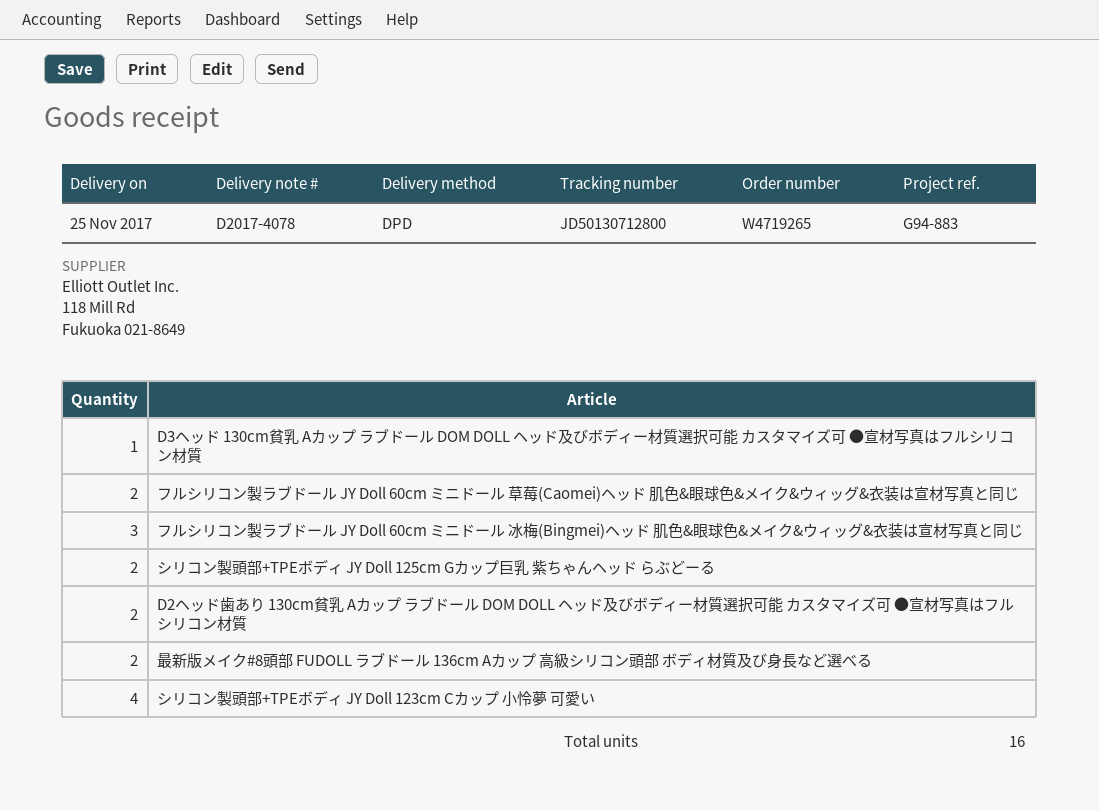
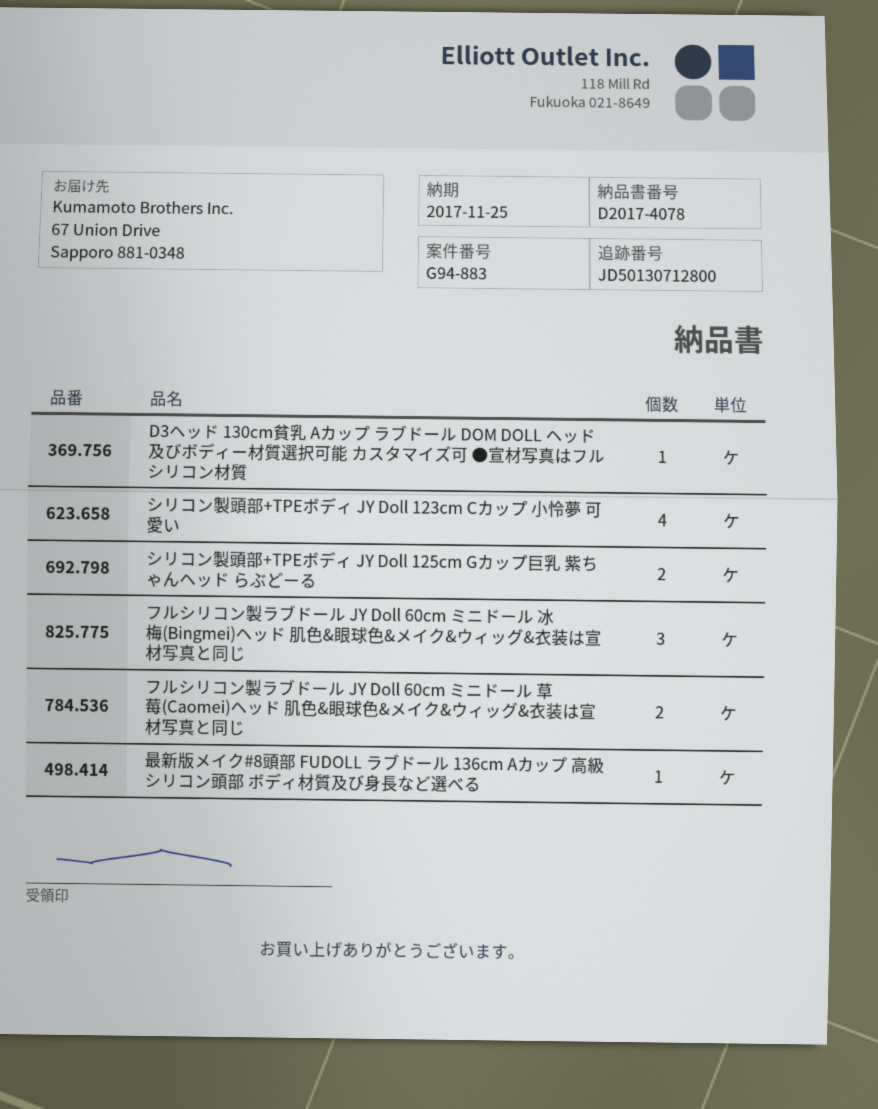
D2ヘッド歯あり 130cm貧乳 Aカップ ラブドール DOM DOLL ヘッド及びボディー材質選択可能 カスタマイズ可 ●宣材写真はフルシリコン材質: 2 -> none
最新版メイク#8頭部 FUDOLL ラブドール 136cm Aカップ 高級シリコン頭部 ボディ材質及び身長など選べる: 2 -> 1

